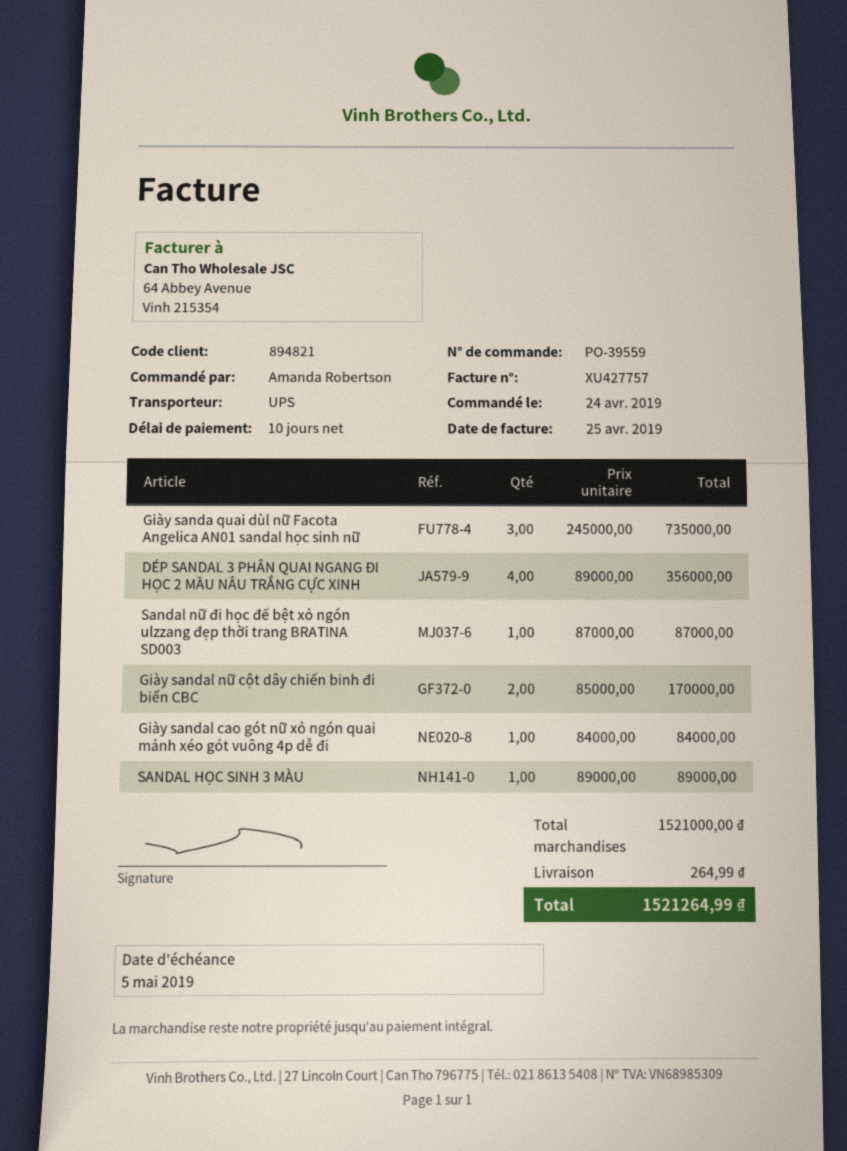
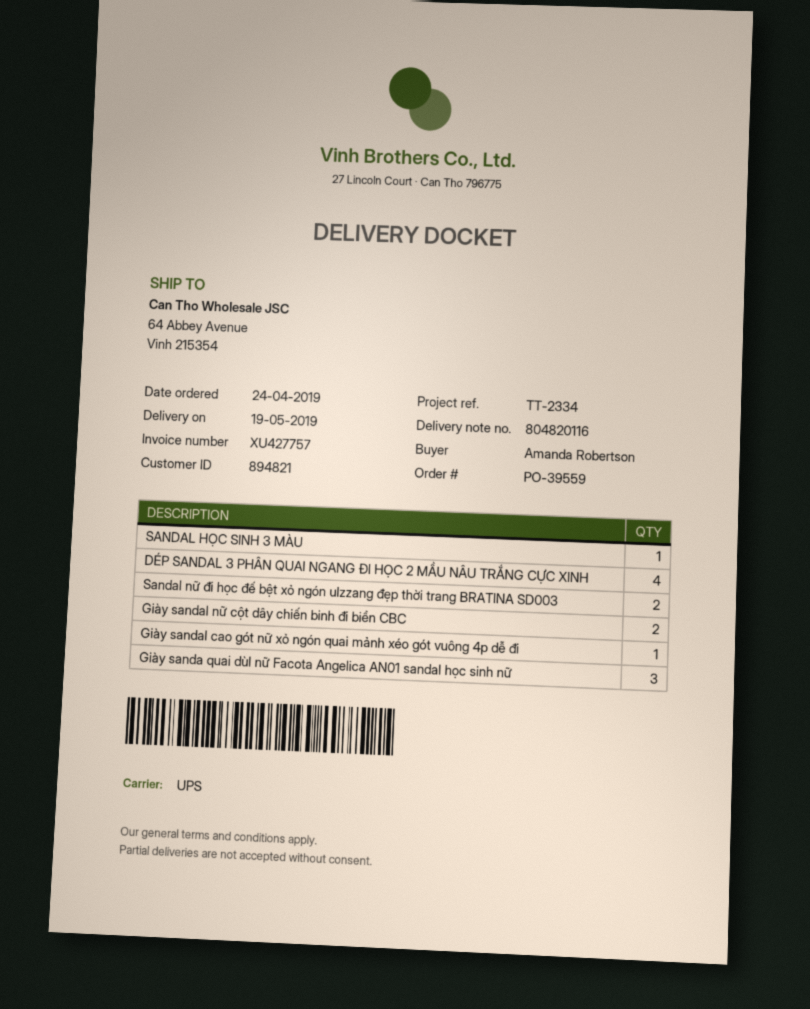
Sandal nữ đi học đế bệt xỏ ngón ulzzang đẹp thời trang BRATINA SD003: 1 -> 2

